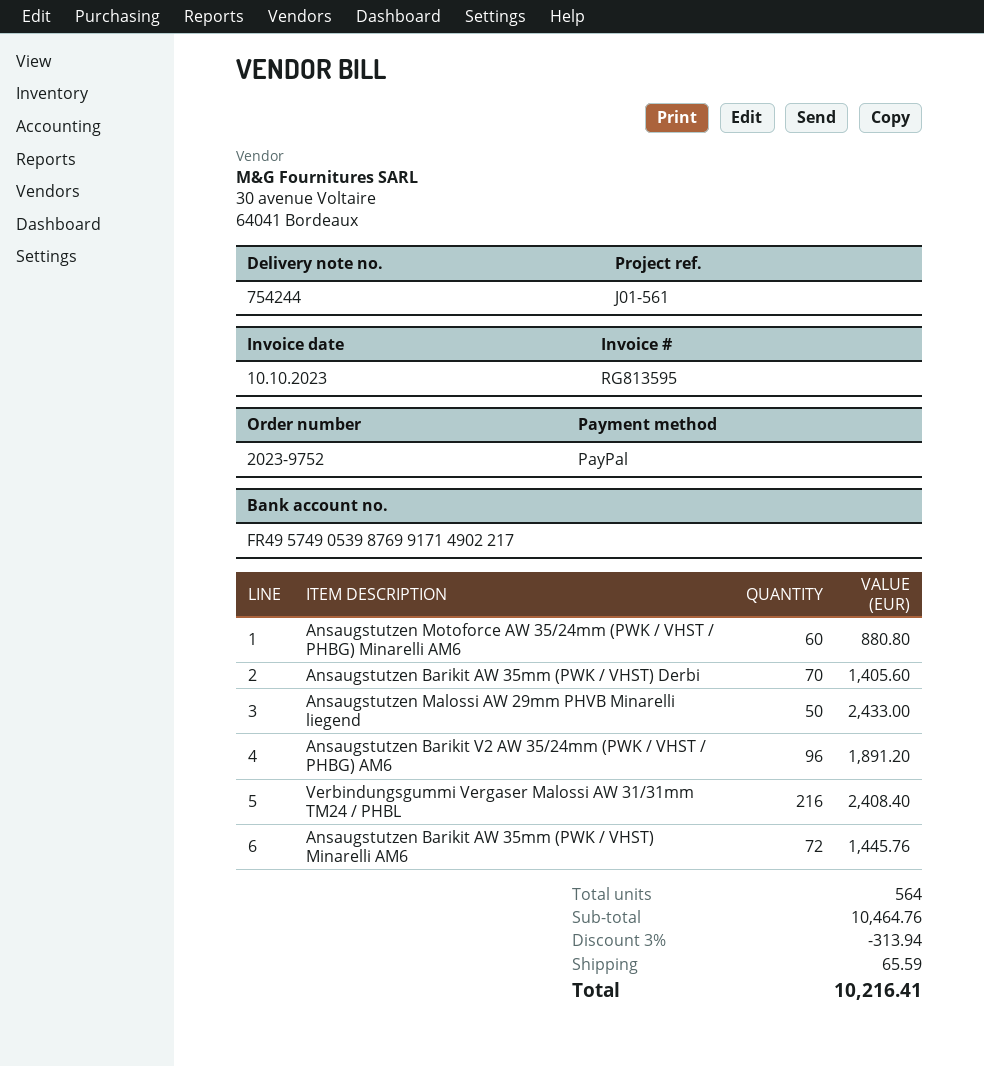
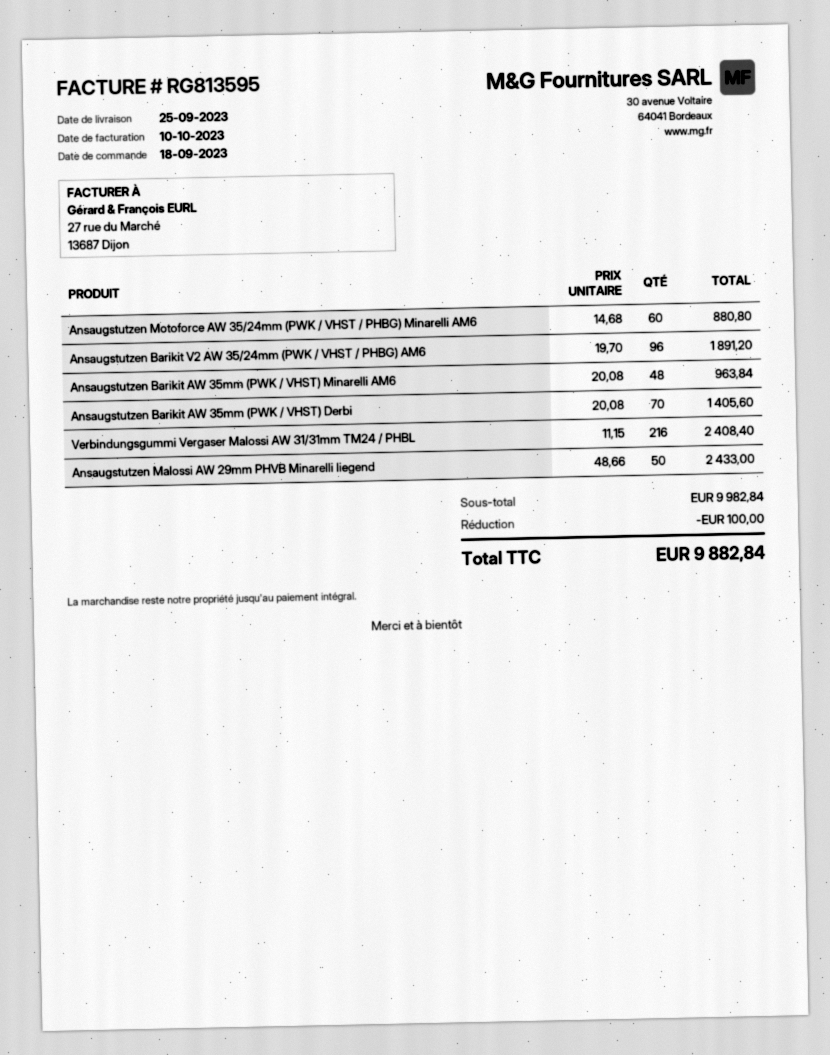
Ansaugstutzen Barikit AW 35mm (PWK / VHST) Minarelli AM6: 72 for 1445.76 -> 48 for 963.84
subtotal: 10464.76 -> 9982.84
discount: 313.94 -> 100.00
shipping: 65.59 -> none
total: 10216.41 -> 9882.84

